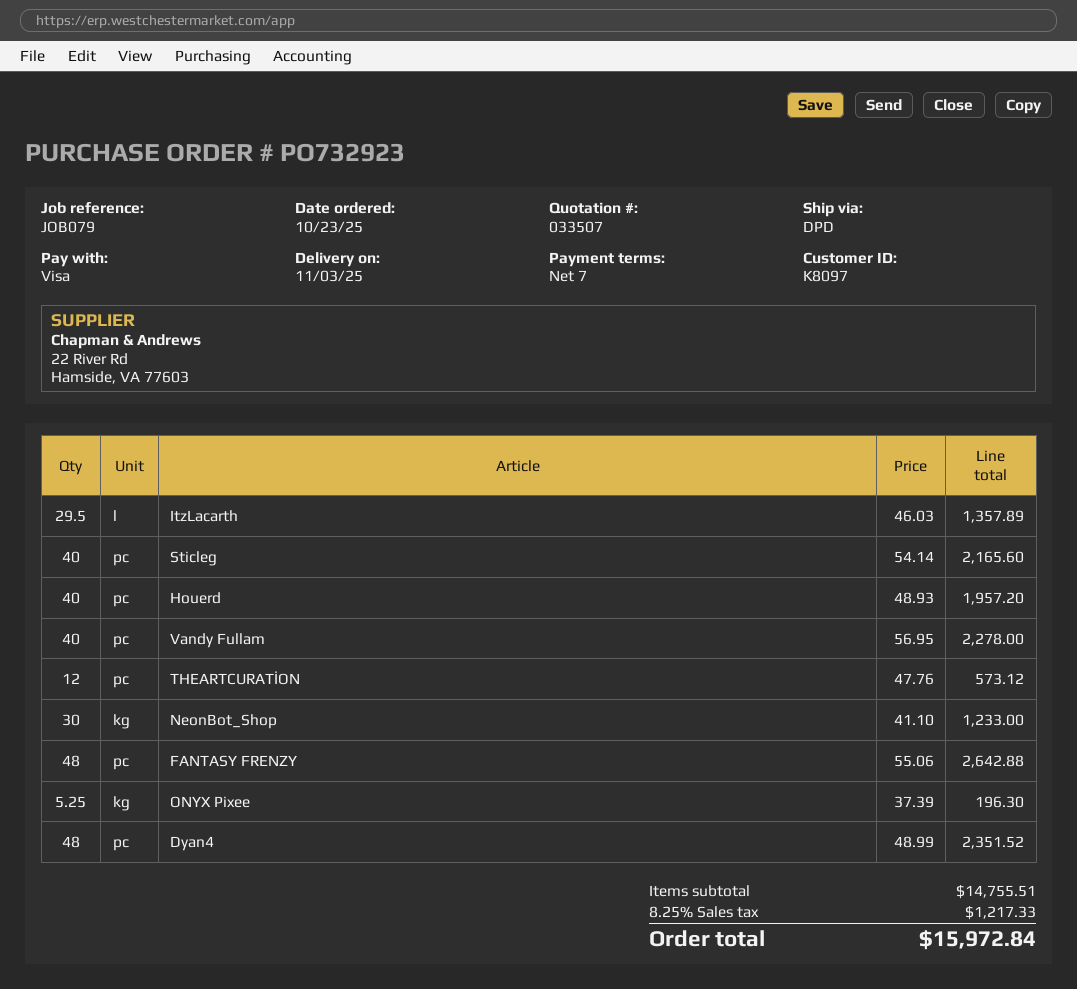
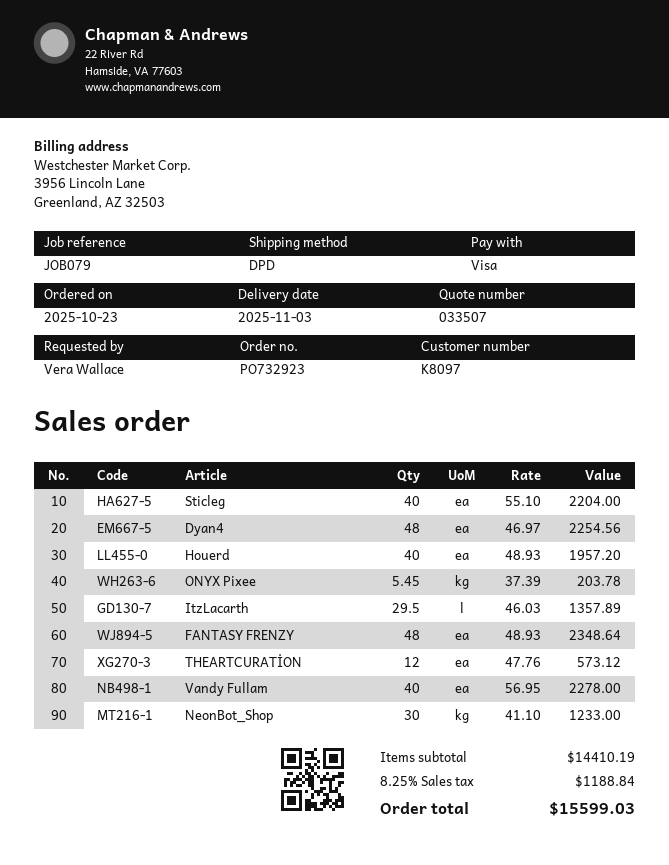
Sticleg: 40 x 54.14 = 2165.60 -> 40 x 55.10 = 2204.00
FANTASY FRENZY: 48 x 55.06 = 2642.88 -> 48 x 48.93 = 2348.64
ONYX Pixee: 5.25 x 37.39 = 196.30 -> 5.45 x 37.39 = 203.78
Dyan4: 48 x 48.99 = 2351.52 -> 48 x 46.97 = 2254.56
subtotal: 14755.51 -> 14410.19
tax: 8.25% = 1217.33 -> 8.25% = 1188.84
total: 15972.84 -> 15599.03

